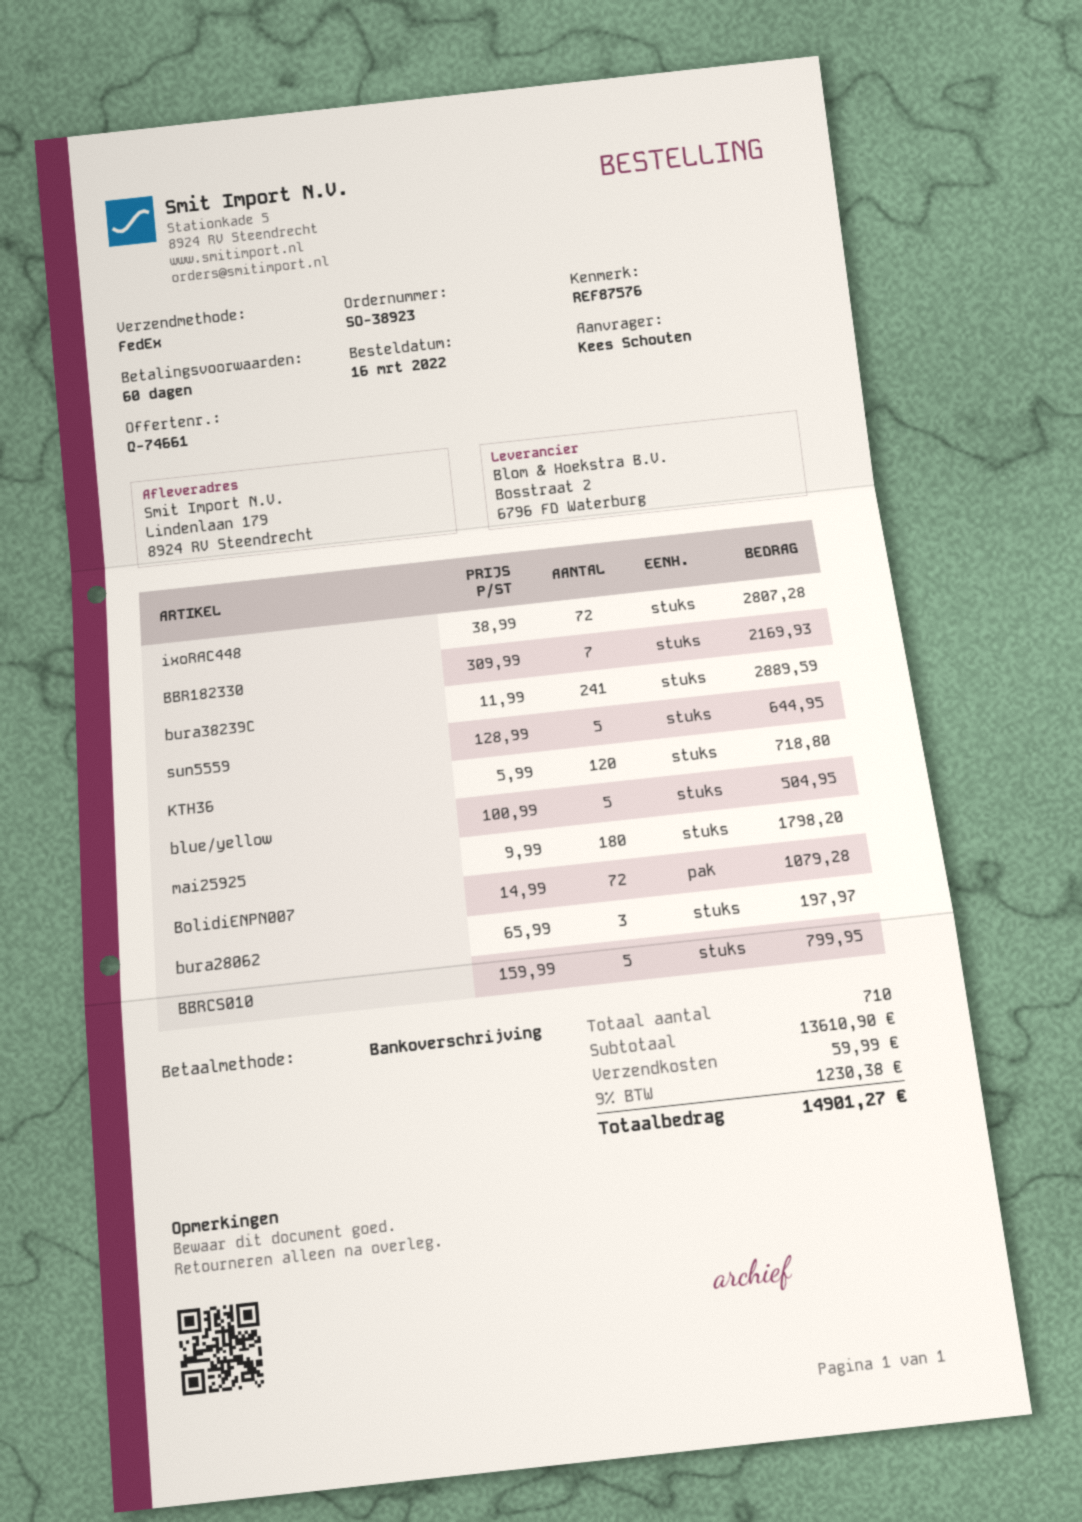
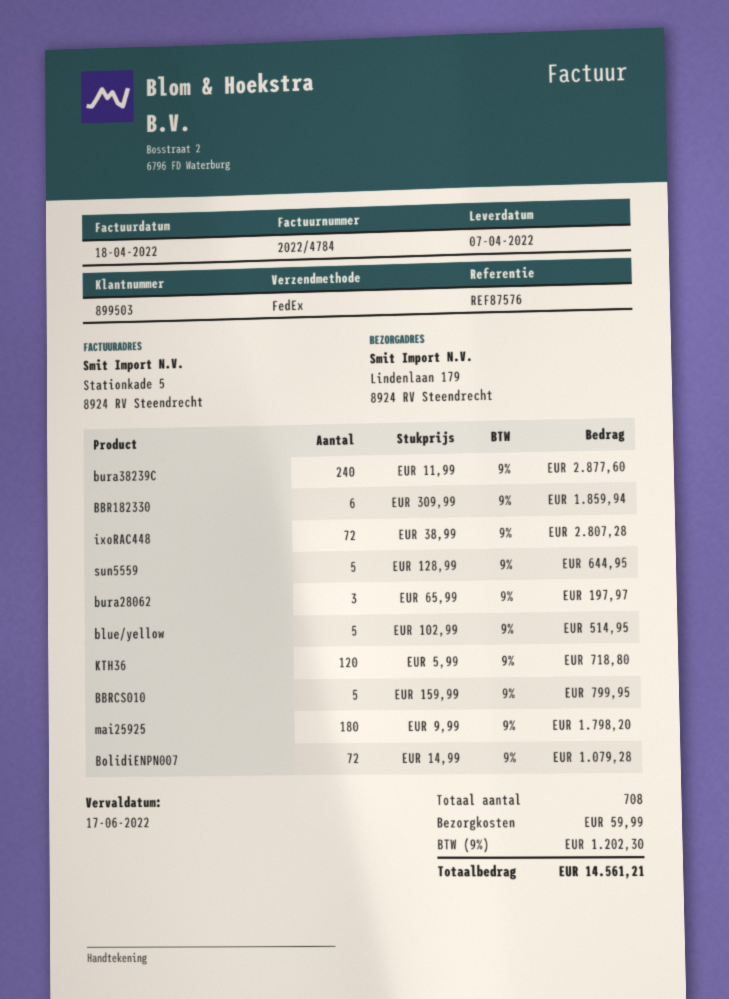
BBR182330: 7 x 309.99 = 2169.93 -> 6 x 309.99 = 1859.94
bura38239C: 241 x 11.99 = 2889.59 -> 240 x 11.99 = 2877.60
blue/yellow: 5 x 100.99 = 504.95 -> 5 x 102.99 = 514.95
total quantity: 710 -> 708
tax: 9% = 1230.38 -> 9% = 1202.30
total: 14901.27 -> 14561.21

